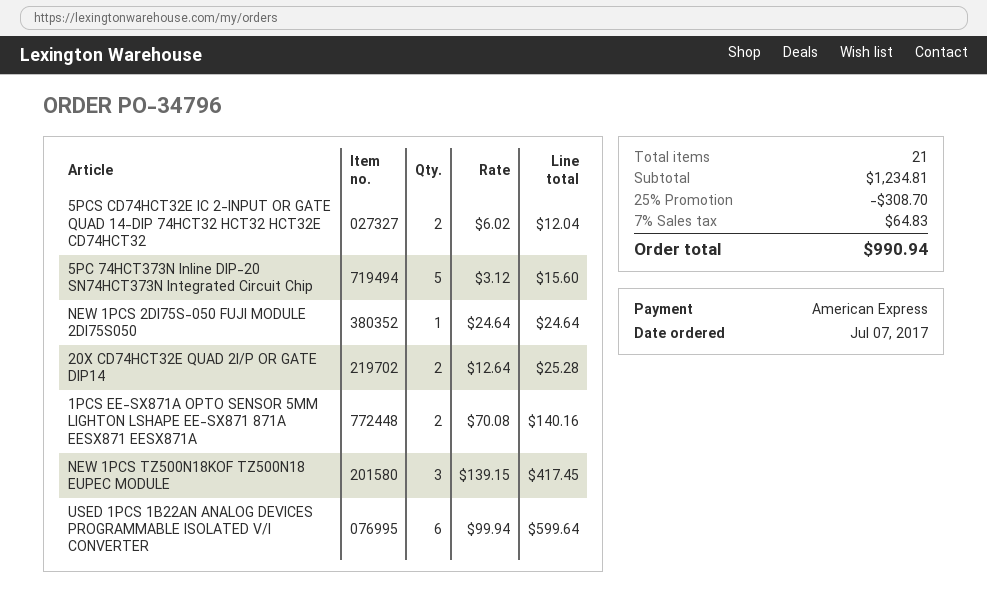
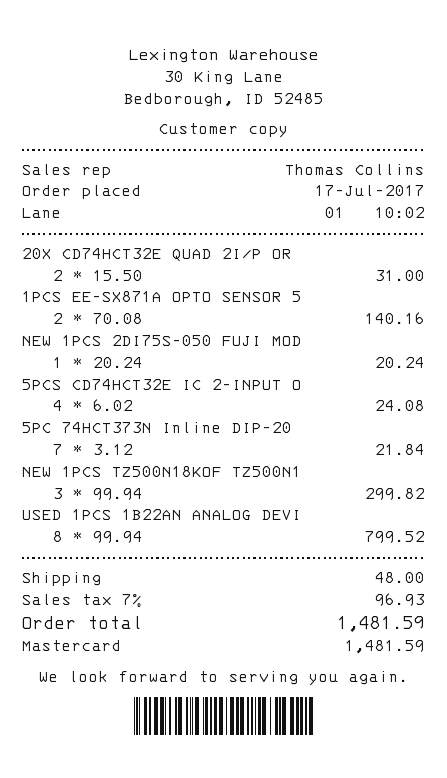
order date: 2017-07-07 -> 2017-07-17
payment method: American Express -> Mastercard
5PCS CD74HCT32E IC 2-INPUT OR GATE QUAD 14-DIP 74HCT32 HCT32 HCT32E CD74HCT32: 2 x 6.02 = 12.04 -> 4 x 6.02 = 24.08
5PC 74HCT373N Inline DIP-20 SN74HCT373N Integrated Circuit Chip: 5 x 3.12 = 15.60 -> 7 x 3.12 = 21.84
NEW 1PCS 2DI75S-050 FUJI MODULE 2DI75S050: 1 x 24.64 = 24.64 -> 1 x 20.24 = 20.24
20X CD74HCT32E QUAD 2I/P OR GATE DIP14: 2 x 12.64 = 25.28 -> 2 x 15.50 = 31.00
NEW 1PCS TZ500N18KOF TZ500N18 EUPEC MODULE: 3 x 139.15 = 417.45 -> 3 x 99.94 = 299.82
USED 1PCS 1B22AN ANALOG DEVICES PROGRAMMABLE ISOLATED V/I CONVERTER: 6 x 99.94 = 599.64 -> 8 x 99.94 = 799.52
discount: 25% = 308.70 -> none
shipping: none -> 48.00
tax: 7% = 64.83 -> 7% = 96.93
total: 990.94 -> 1481.59

